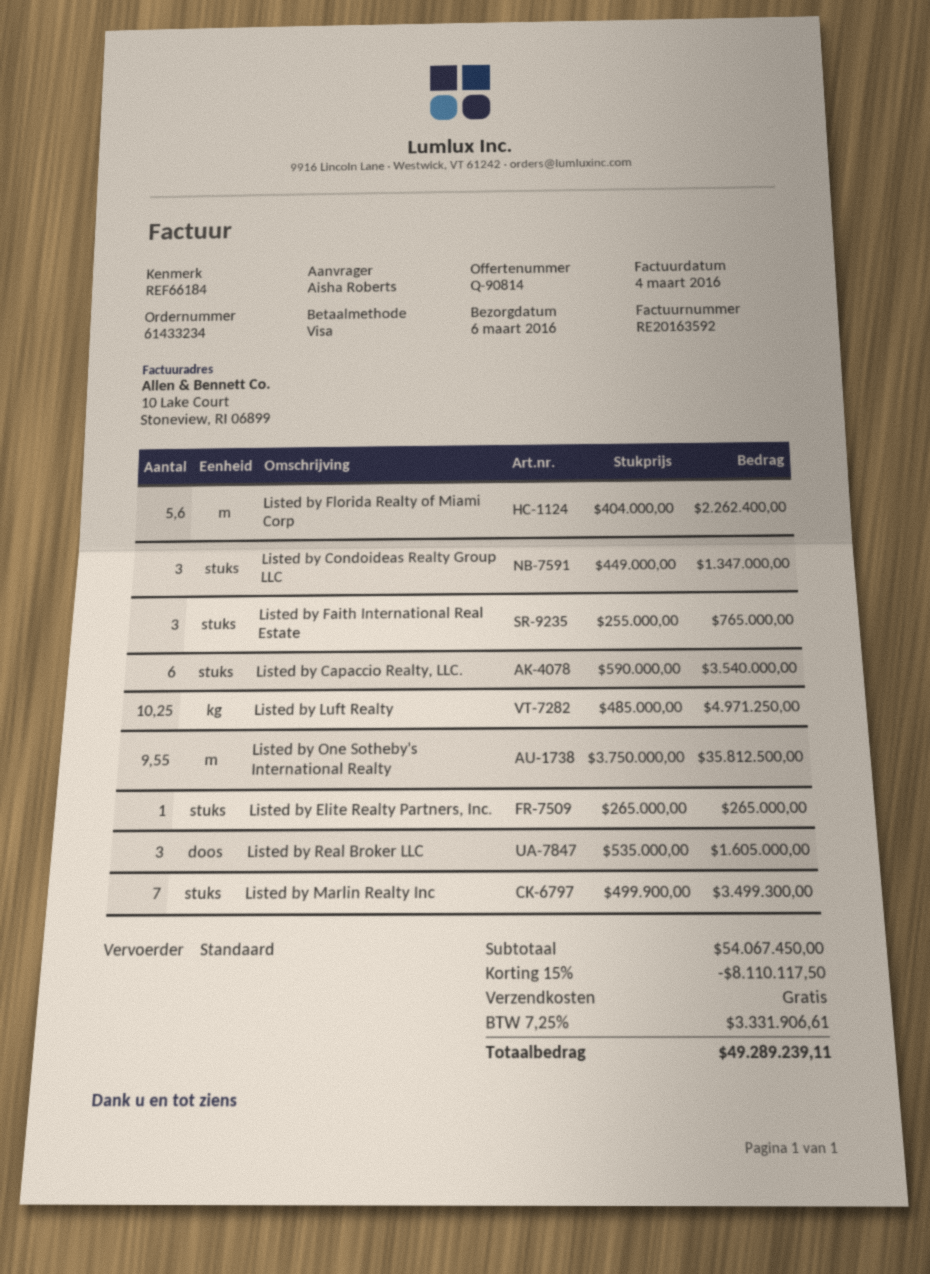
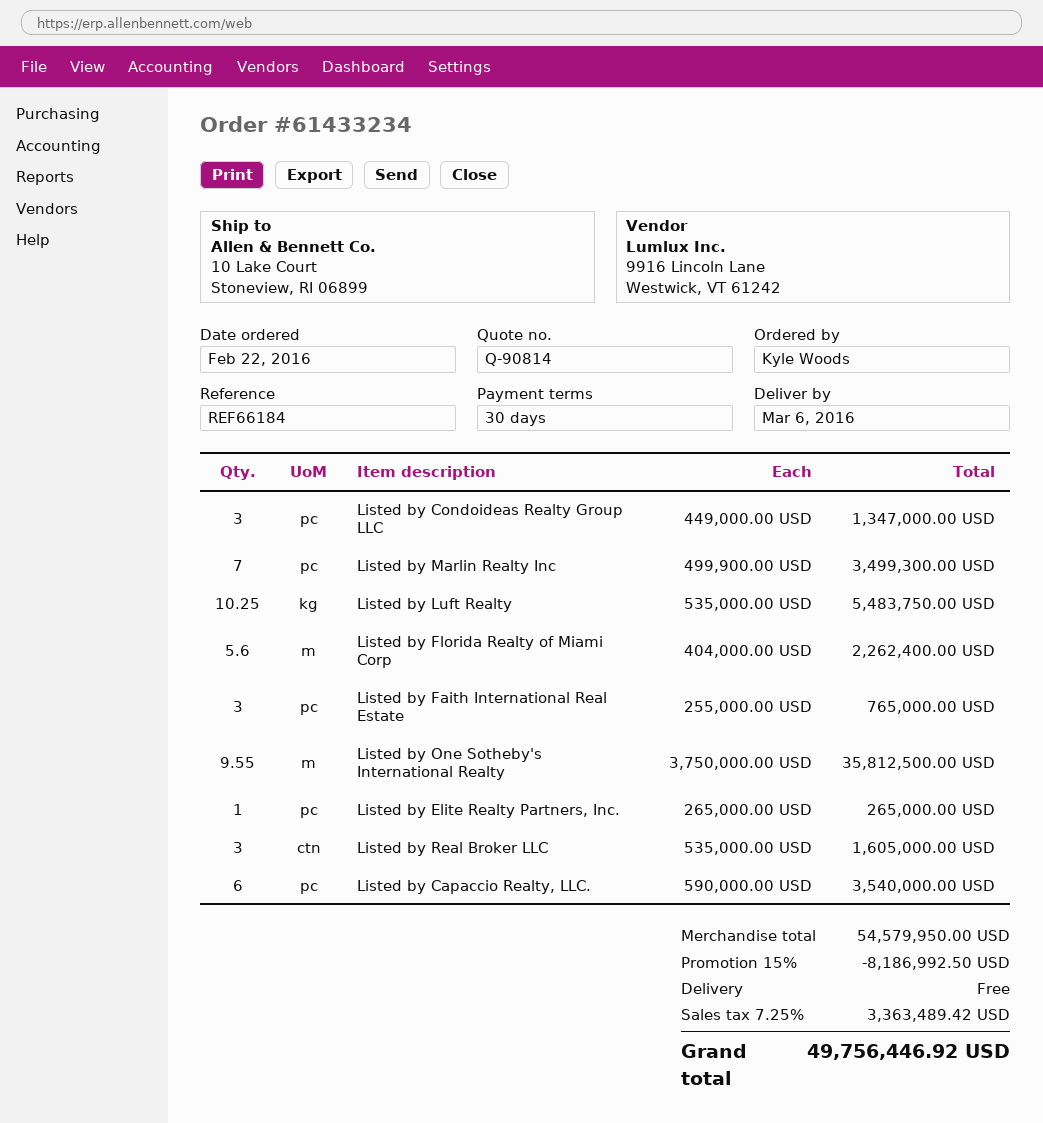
ordered by: Aisha Roberts -> Kyle Woods
Listed by Luft Realty: 10.25 x 485000.00 = 4971250.00 -> 10.25 x 535000.00 = 5483750.00
subtotal: 54067450.00 -> 54579950.00
discount: 15% = 8110117.50 -> 15% = 8186992.50
tax: 7.25% = 3331906.61 -> 7.25% = 3363489.42
total: 49289239.11 -> 49756446.92

